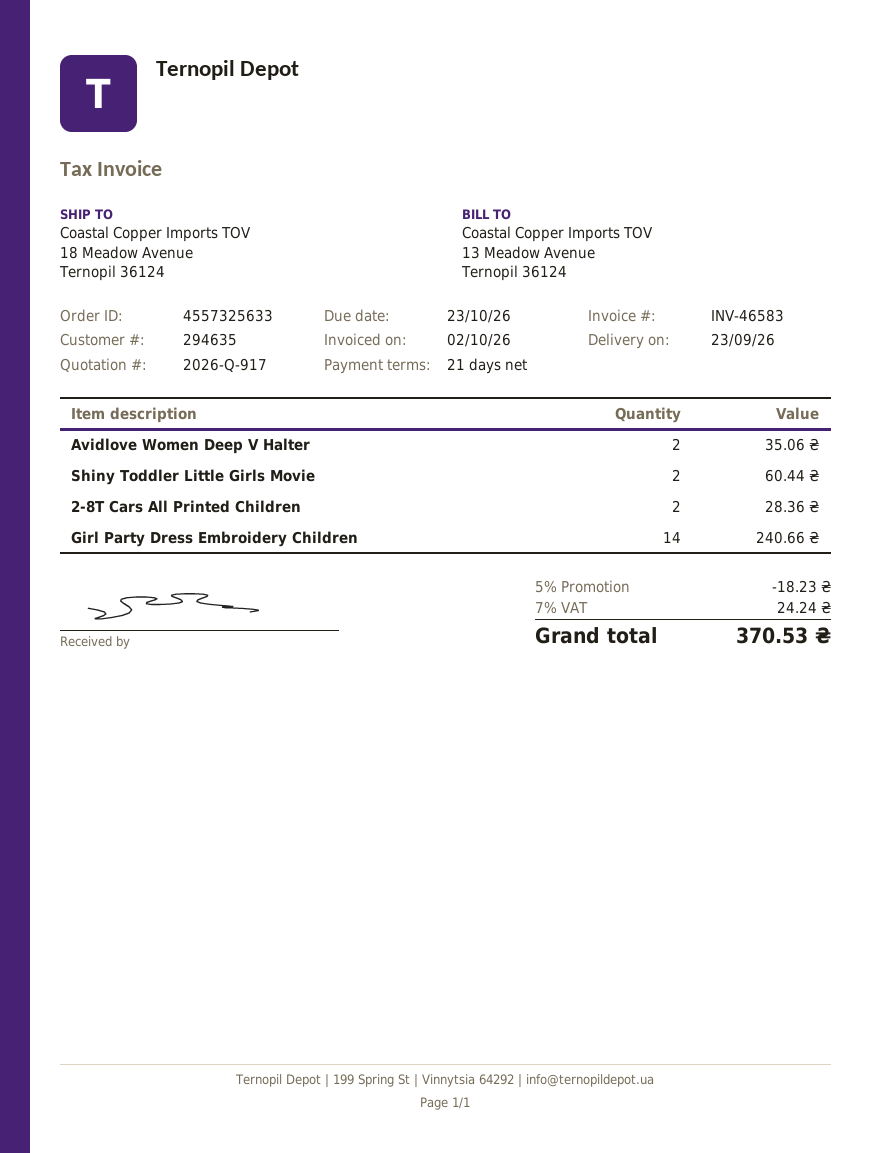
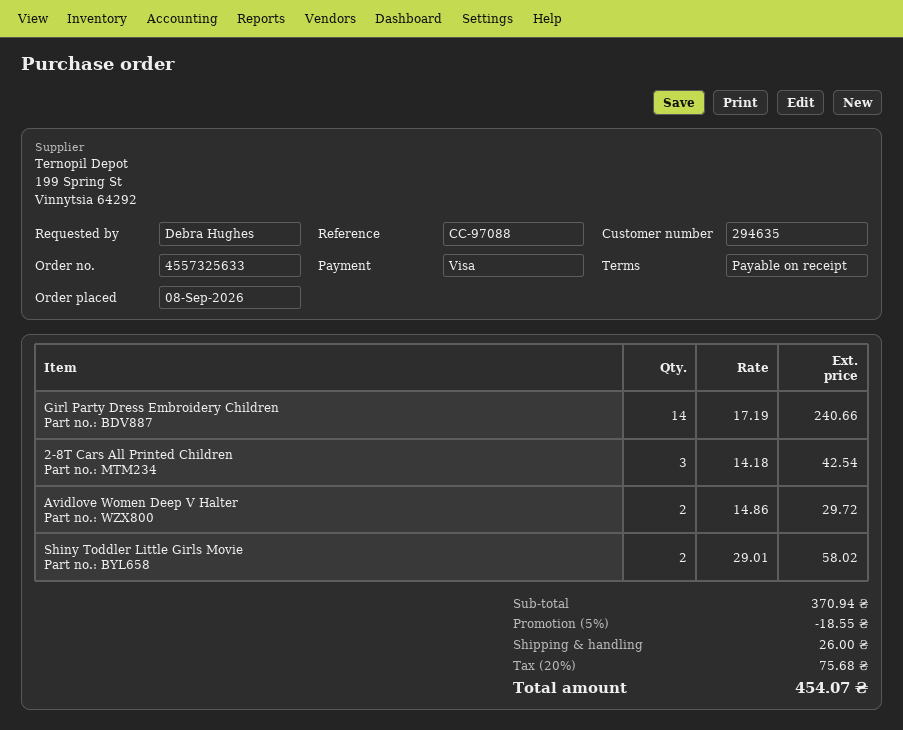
payment terms: 21 days -> on receipt
Avidlove Women Deep V Halter: 2 for 35.06 -> 2 for 29.72
Shiny Toddler Little Girls Movie: 2 for 60.44 -> 2 for 58.02
2-8T Cars All Printed Children: 2 for 28.36 -> 3 for 42.54
discount: 5% = 18.23 -> 5% = 18.55
shipping: none -> 26.00
tax: 7% = 24.24 -> 20% = 75.68
total: 370.53 -> 454.07

